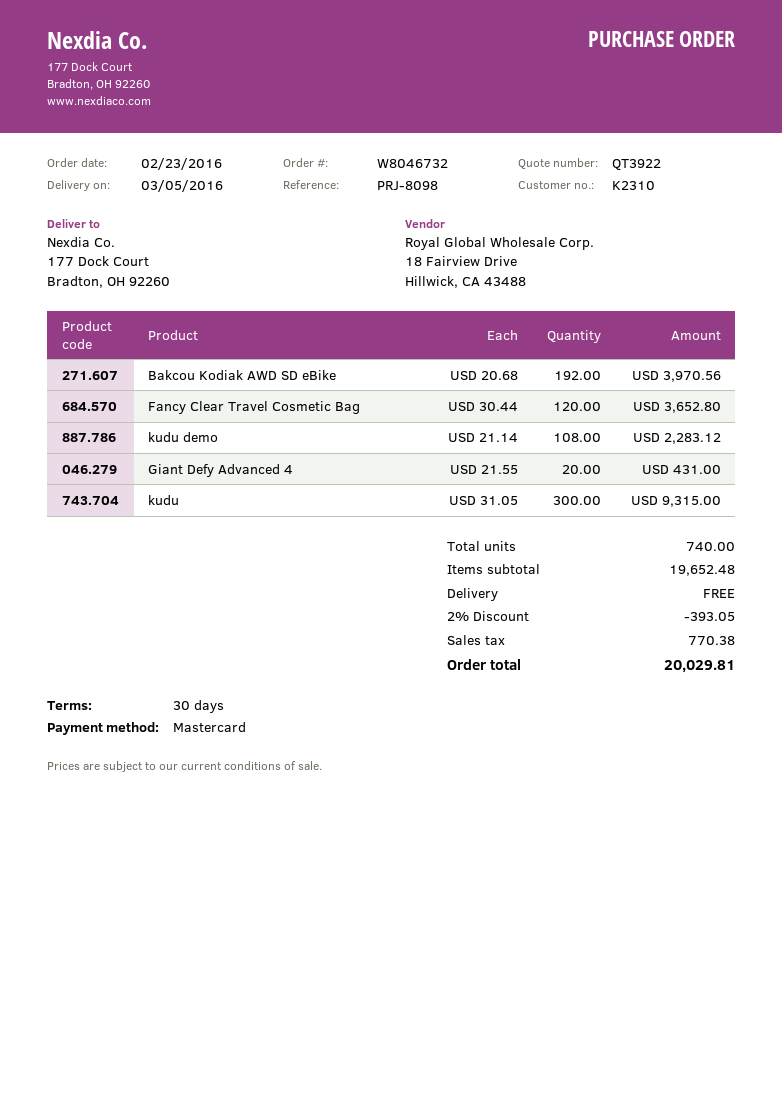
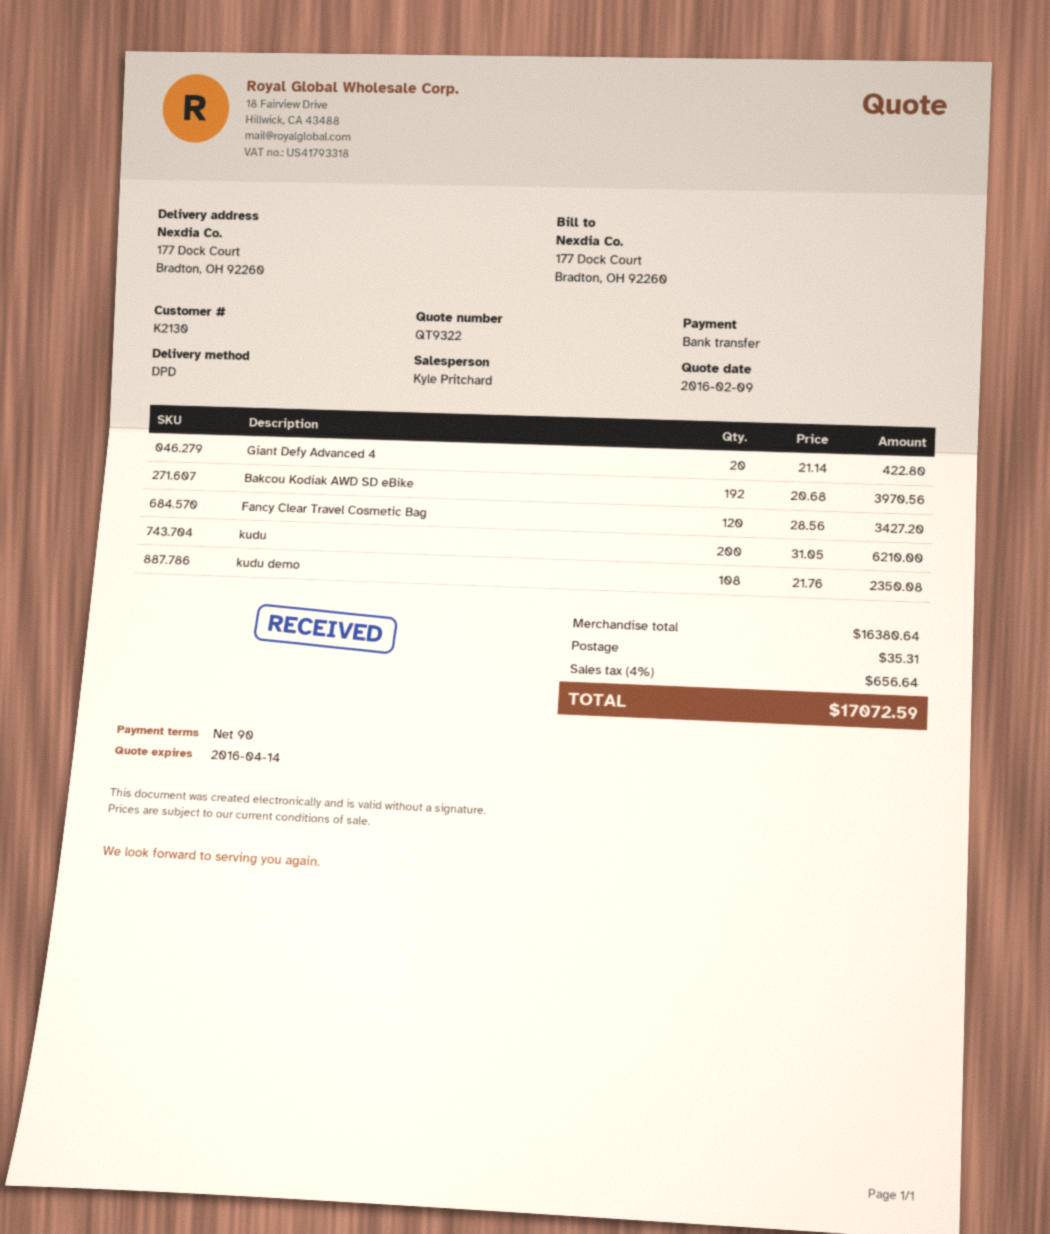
quote number: QT3922 -> QT9322
payment terms: 30 days -> 90 days
customer number: K2310 -> K2130
payment method: Mastercard -> bank transfer
Fancy Clear Travel Cosmetic Bag: 120 x 30.44 = 3652.80 -> 120 x 28.56 = 3427.20
kudu demo: 108 x 21.14 = 2283.12 -> 108 x 21.76 = 2350.08
Giant Defy Advanced 4: 20 x 21.55 = 431.00 -> 20 x 21.14 = 422.80
kudu: 300 x 31.05 = 9315.00 -> 200 x 31.05 = 6210.00
subtotal: 19652.48 -> 16380.64
discount: 2% = 393.05 -> none
shipping: 0.00 -> 35.31
tax: 770.38 -> 656.64
total: 20029.81 -> 17072.59

